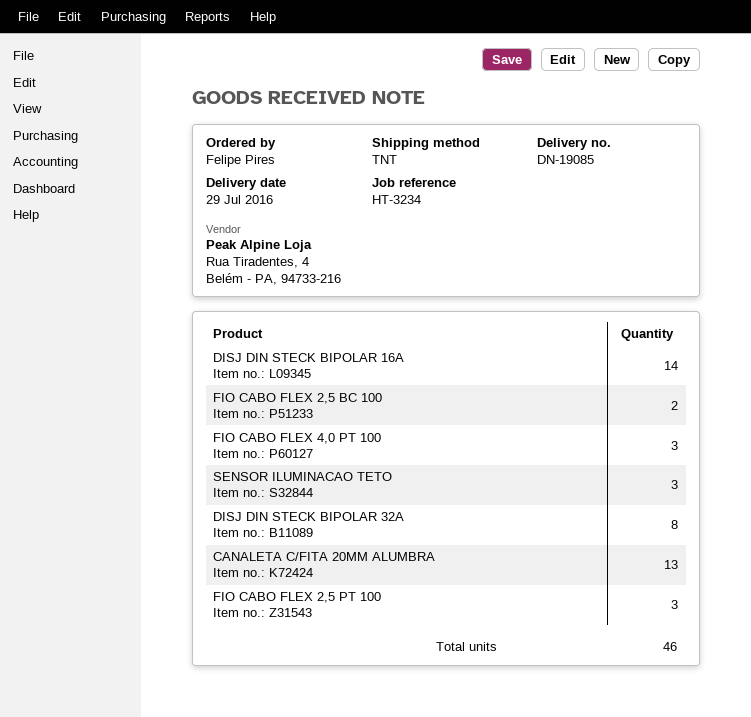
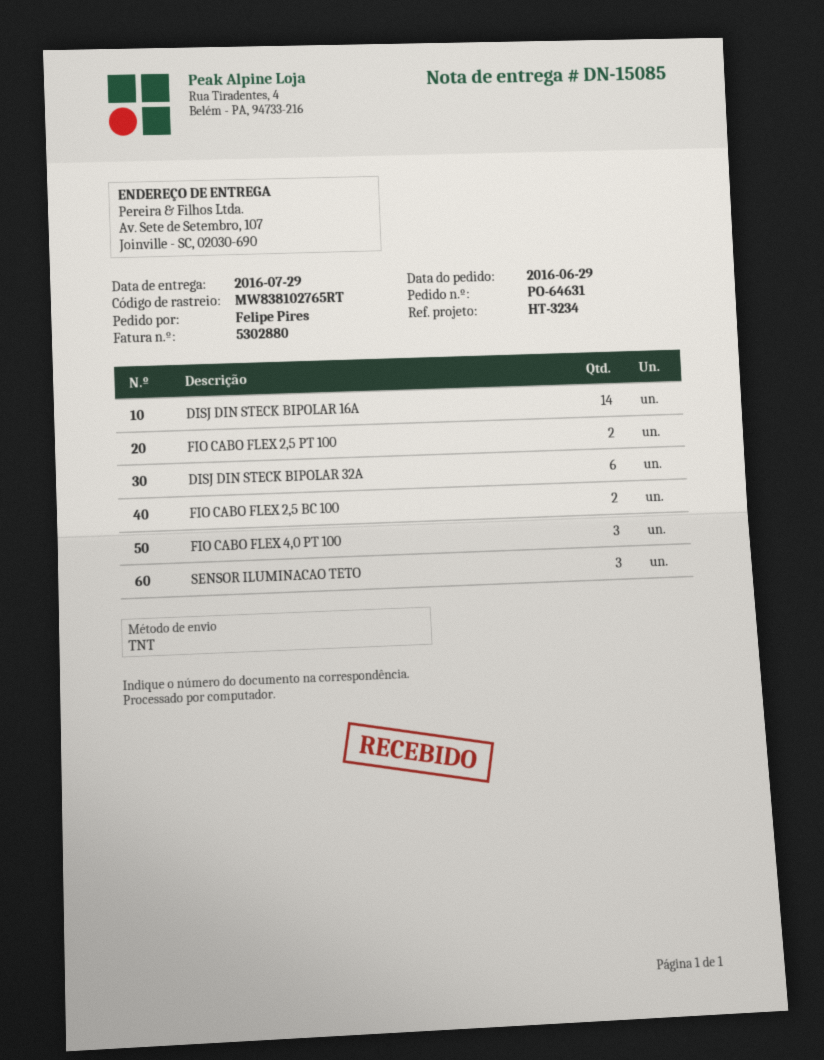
delivery note number: DN-19085 -> DN-15085
DISJ DIN STECK BIPOLAR 32A: 8 -> 6
CANALETA C/FITA 20MM ALUMBRA: 13 -> none
FIO CABO FLEX 2,5 PT 100: 3 -> 2

